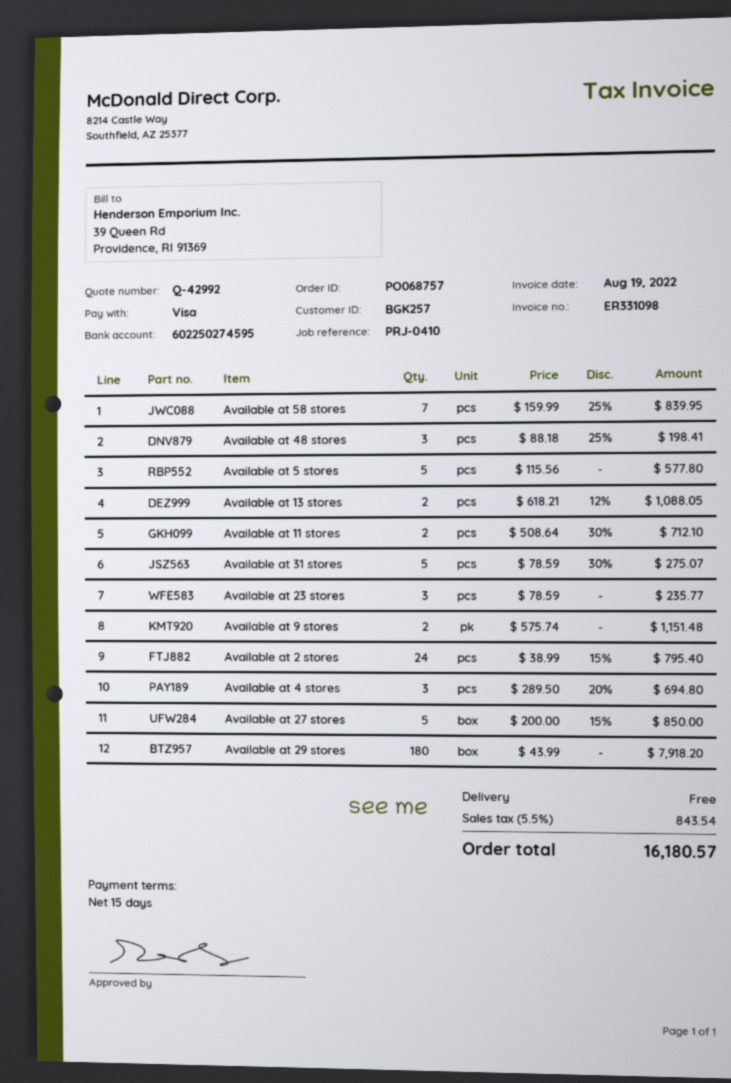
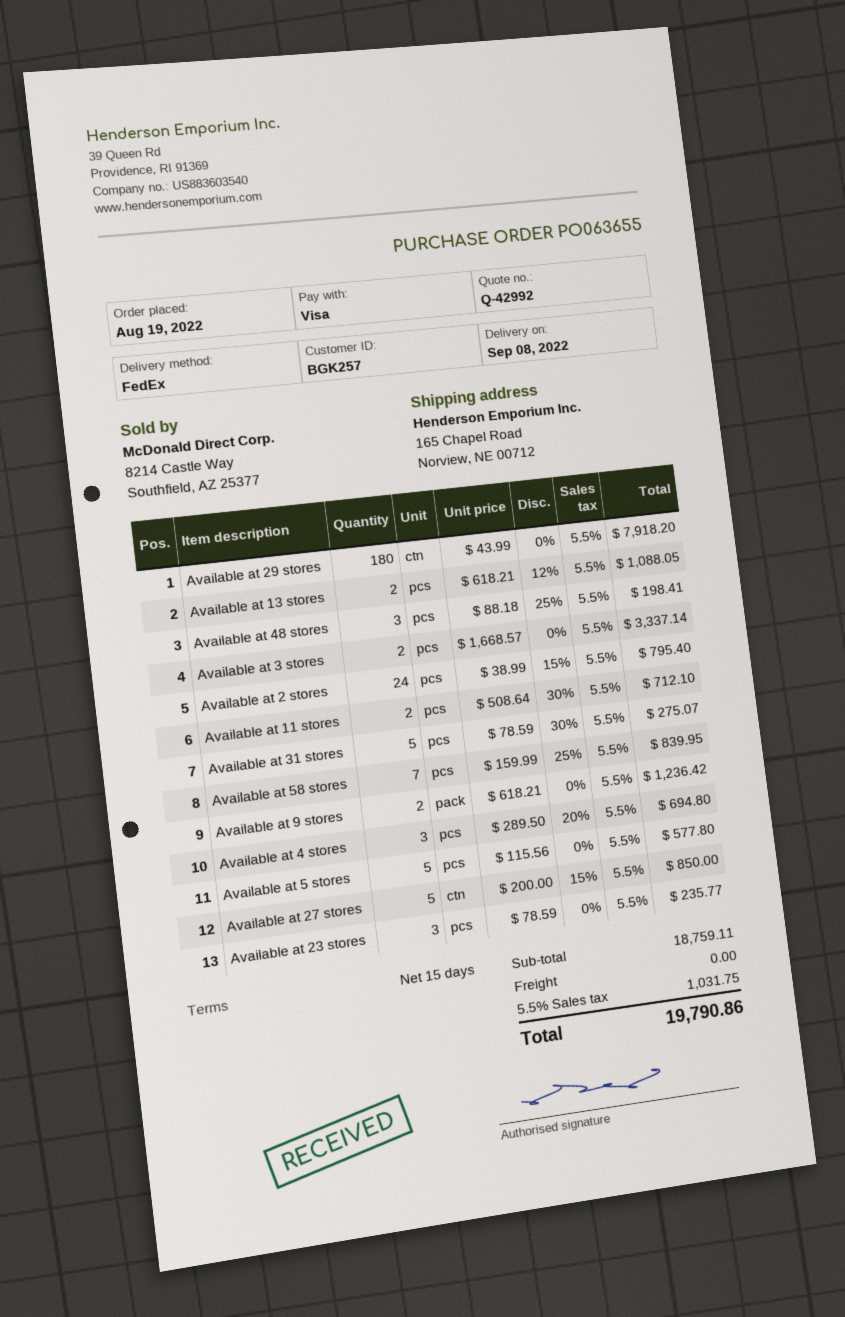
order number: PO068757 -> PO063655
Available at 9 stores: 2 x 575.74 = 1151.48 -> 2 x 618.21 = 1236.42
Available at 3 stores: none -> 2 x 1668.57 = 3337.14
tax: 5.5% = 843.54 -> 5.5% = 1031.75
total: 16180.57 -> 19790.86

